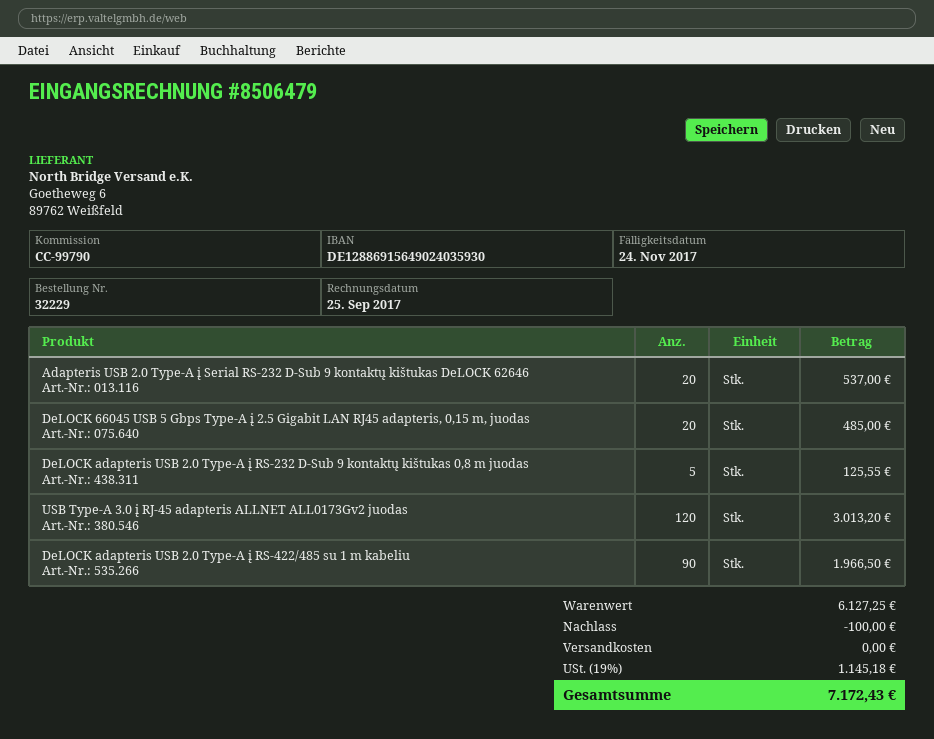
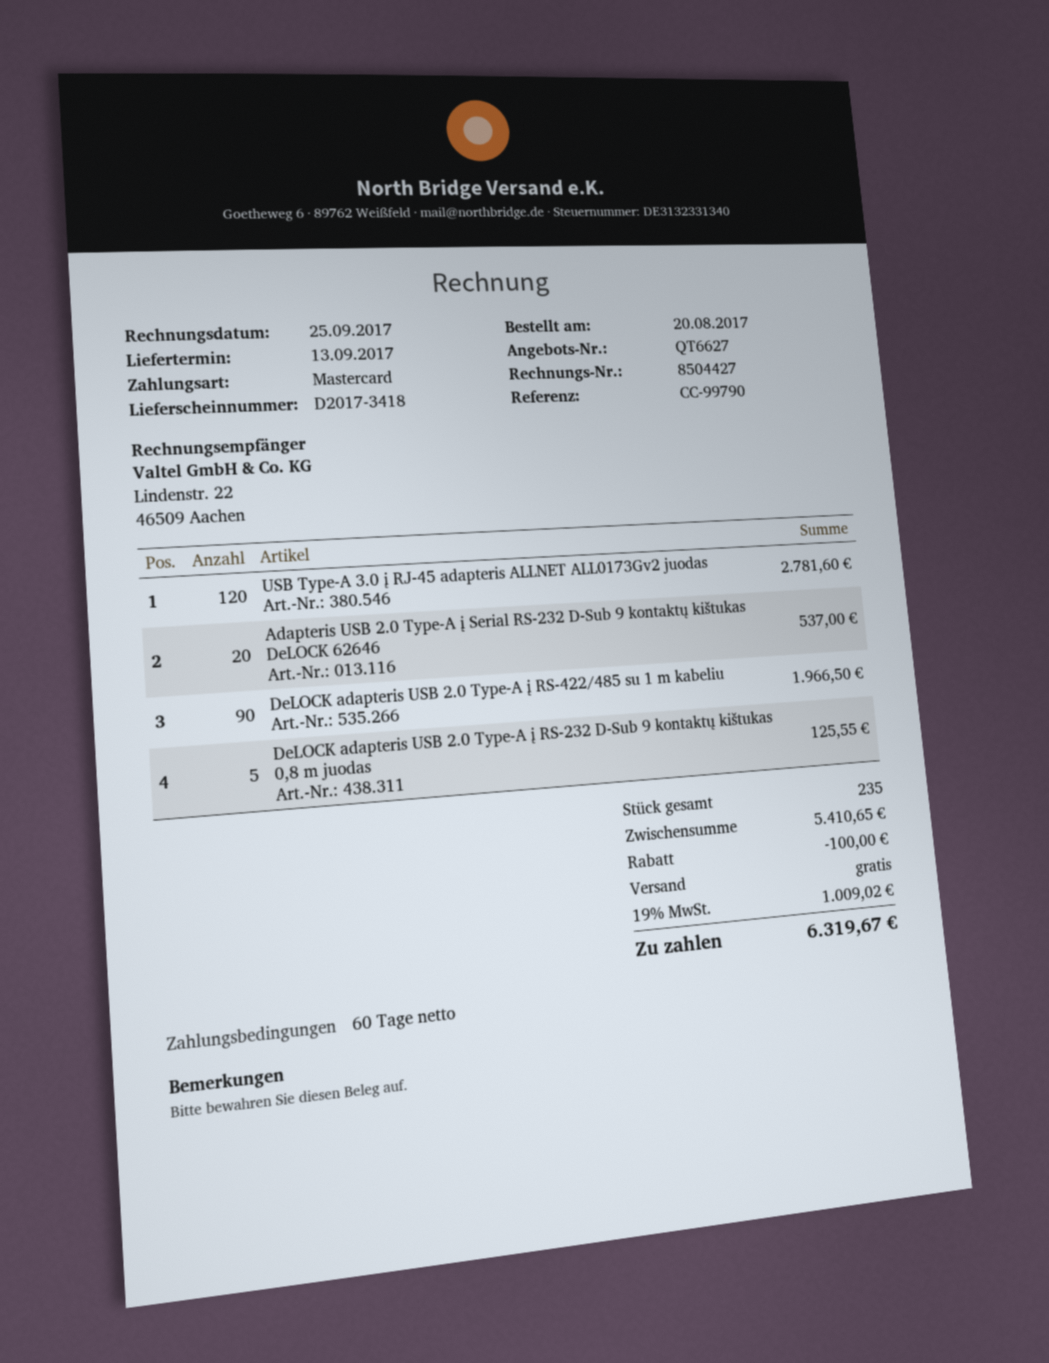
invoice number: 8506479 -> 8504427
DeLOCK 66045 USB 5 Gbps Type-A į 2.5 Gigabit LAN RJ45 adapteris, 0,15 m, juodas: 20 for 485.00 -> none
USB Type-A 3.0 į RJ-45 adapteris ALLNET ALL0173Gv2 juodas: 120 for 3013.20 -> 120 for 2781.60
subtotal: 6127.25 -> 5410.65
tax: 19% = 1145.18 -> 19% = 1009.02
total: 7172.43 -> 6319.67

